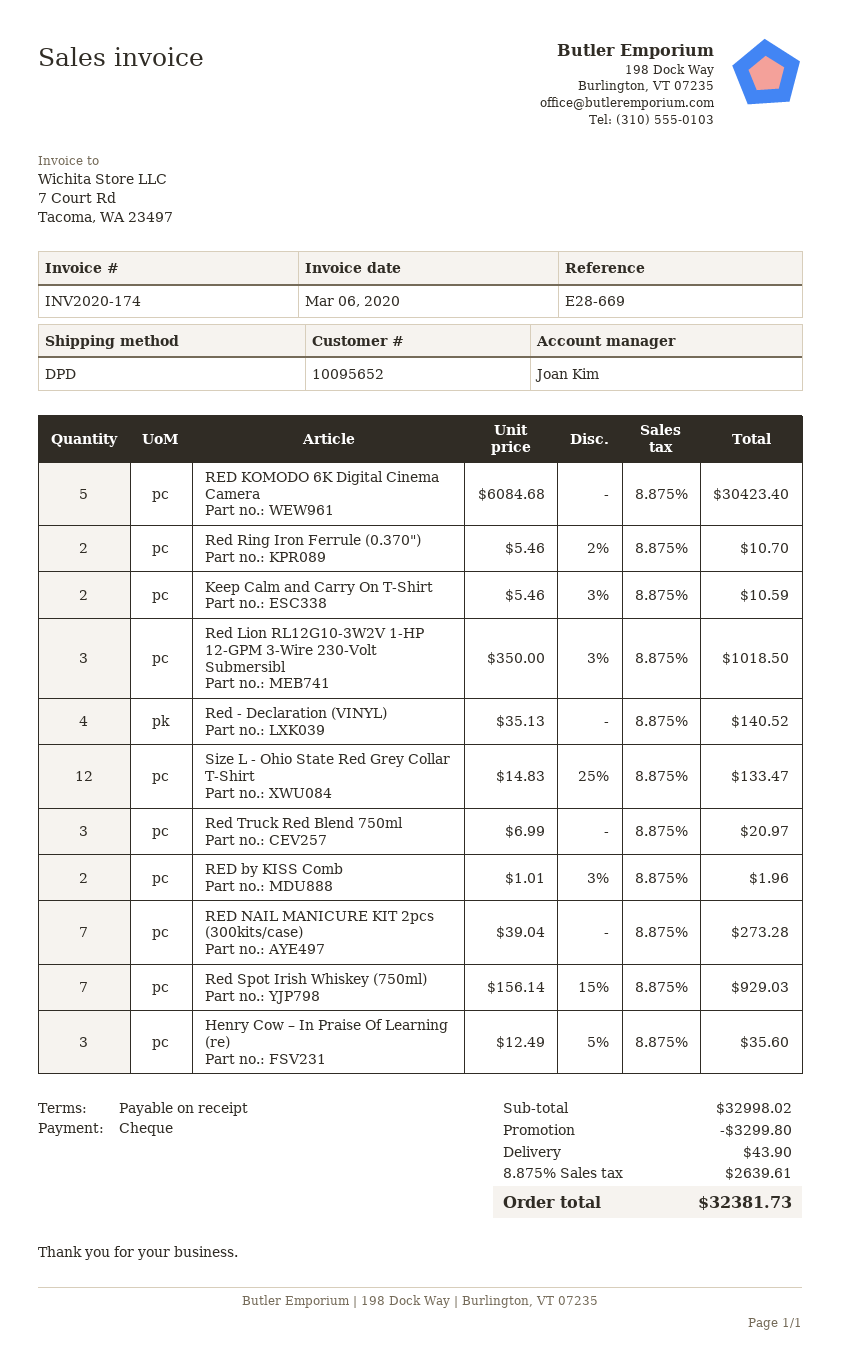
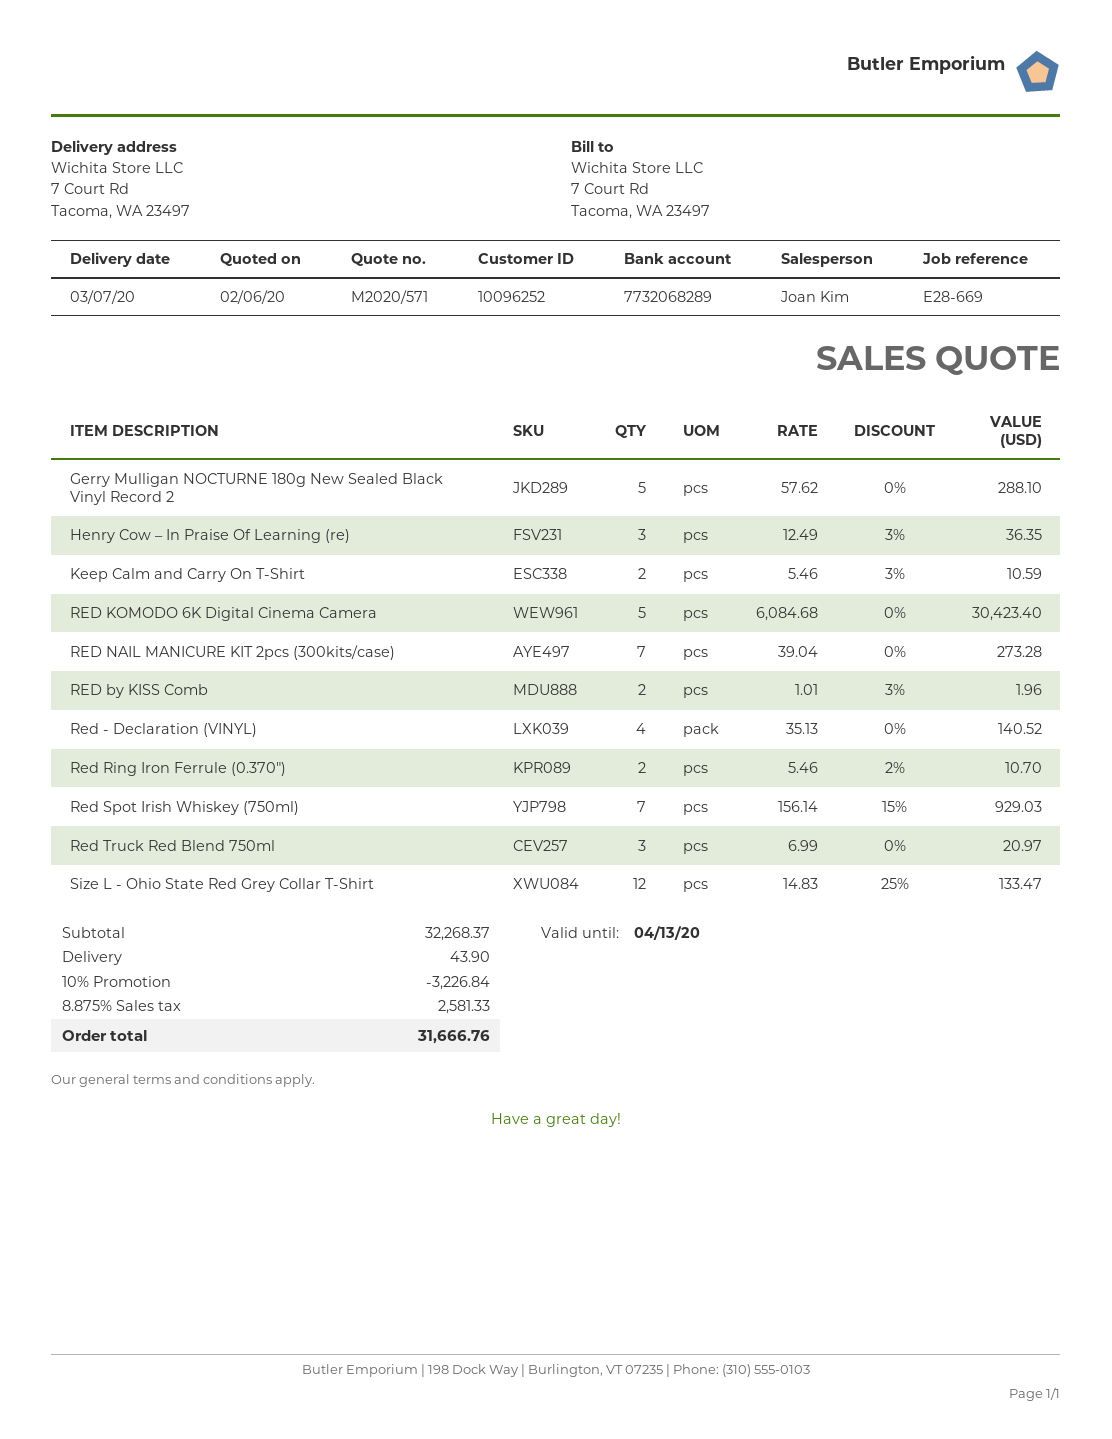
customer number: 10095652 -> 10096252
Red Lion RL12G10-3W2V 1-HP 12-GPM 3-Wire 230-Volt Submersibl: 3 x 350.00 - 3% = 1018.50 -> none
Henry Cow – In Praise Of Learning (re): 3 x 12.49 - 5% = 35.60 -> 3 x 12.49 - 3% = 36.35
Gerry Mulligan NOCTURNE 180g New Sealed Black Vinyl Record 2: none -> 5 x 57.62 = 288.10
subtotal: 32998.02 -> 32268.37
discount: 3299.80 -> 3226.84
tax: 8.875% = 2639.61 -> 8.875% = 2581.33
total: 32381.73 -> 31666.76

